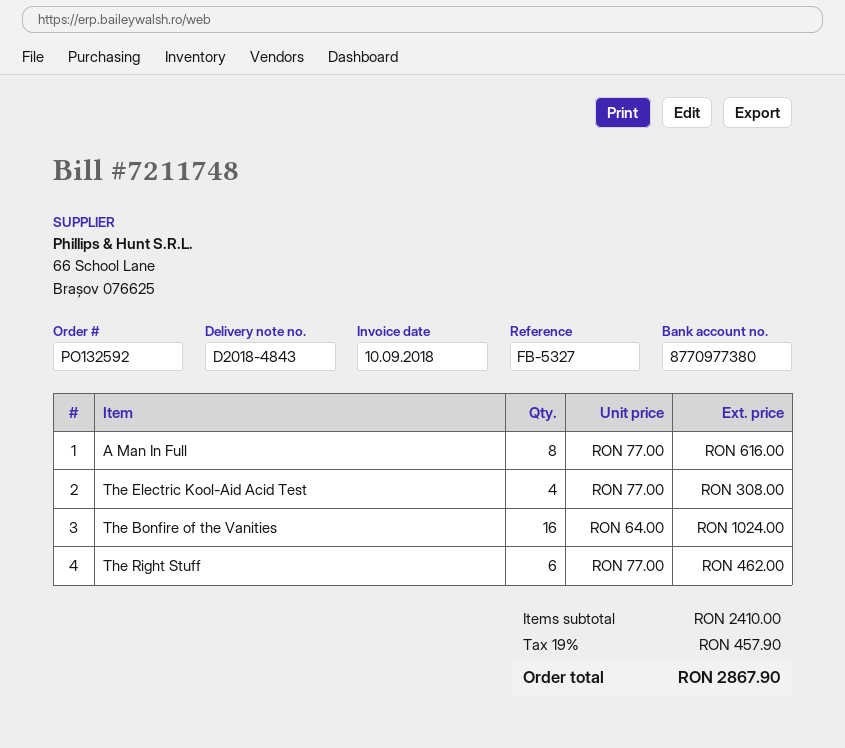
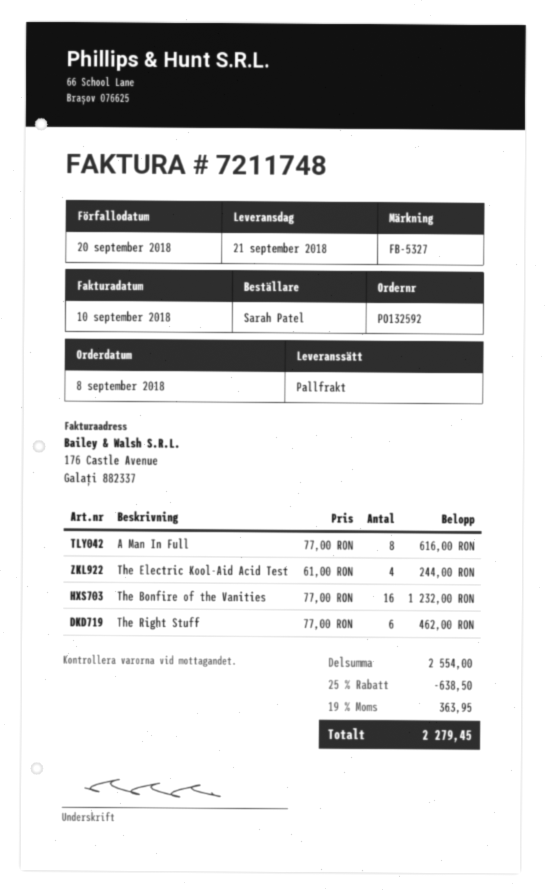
The Electric Kool-Aid Acid Test: 4 x 77.00 = 308.00 -> 4 x 61.00 = 244.00
The Bonfire of the Vanities: 16 x 64.00 = 1024.00 -> 16 x 77.00 = 1232.00
subtotal: 2410.00 -> 2554.00
discount: none -> 25% = 638.50
tax: 19% = 457.90 -> 19% = 363.95
total: 2867.90 -> 2279.45

